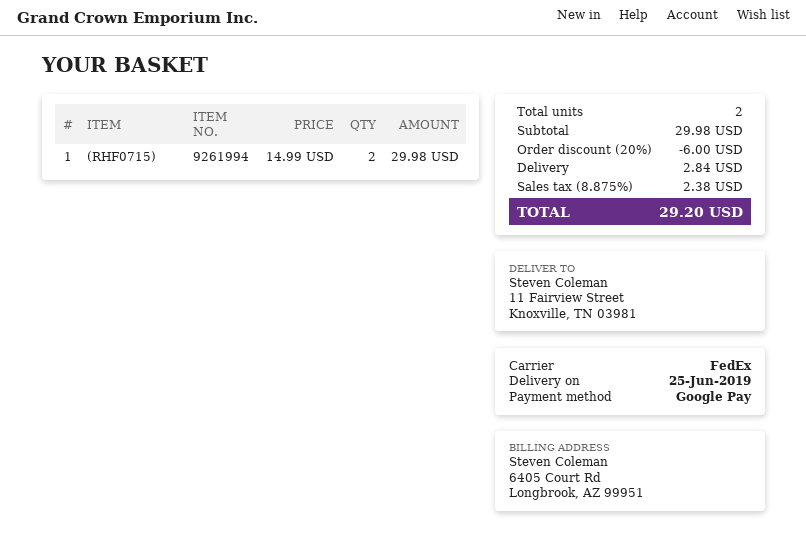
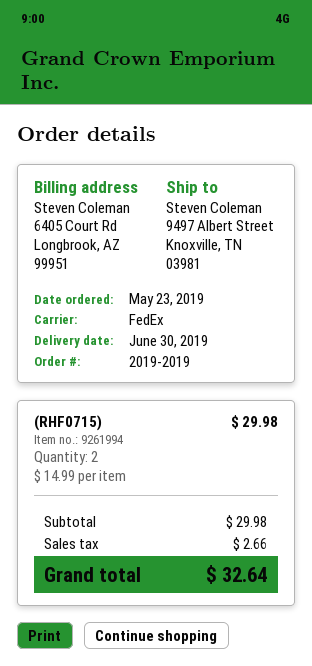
delivery date: 2019-06-25 -> 2019-06-30
ship to: 11 Fairview Street, Knoxville, TN 03981 -> 9497 Albert Street, Knoxville, TN 03981
discount: 20% = 6.00 -> none
shipping: 2.84 -> none
tax: 2.38 -> 2.66
total: 29.20 -> 32.64

